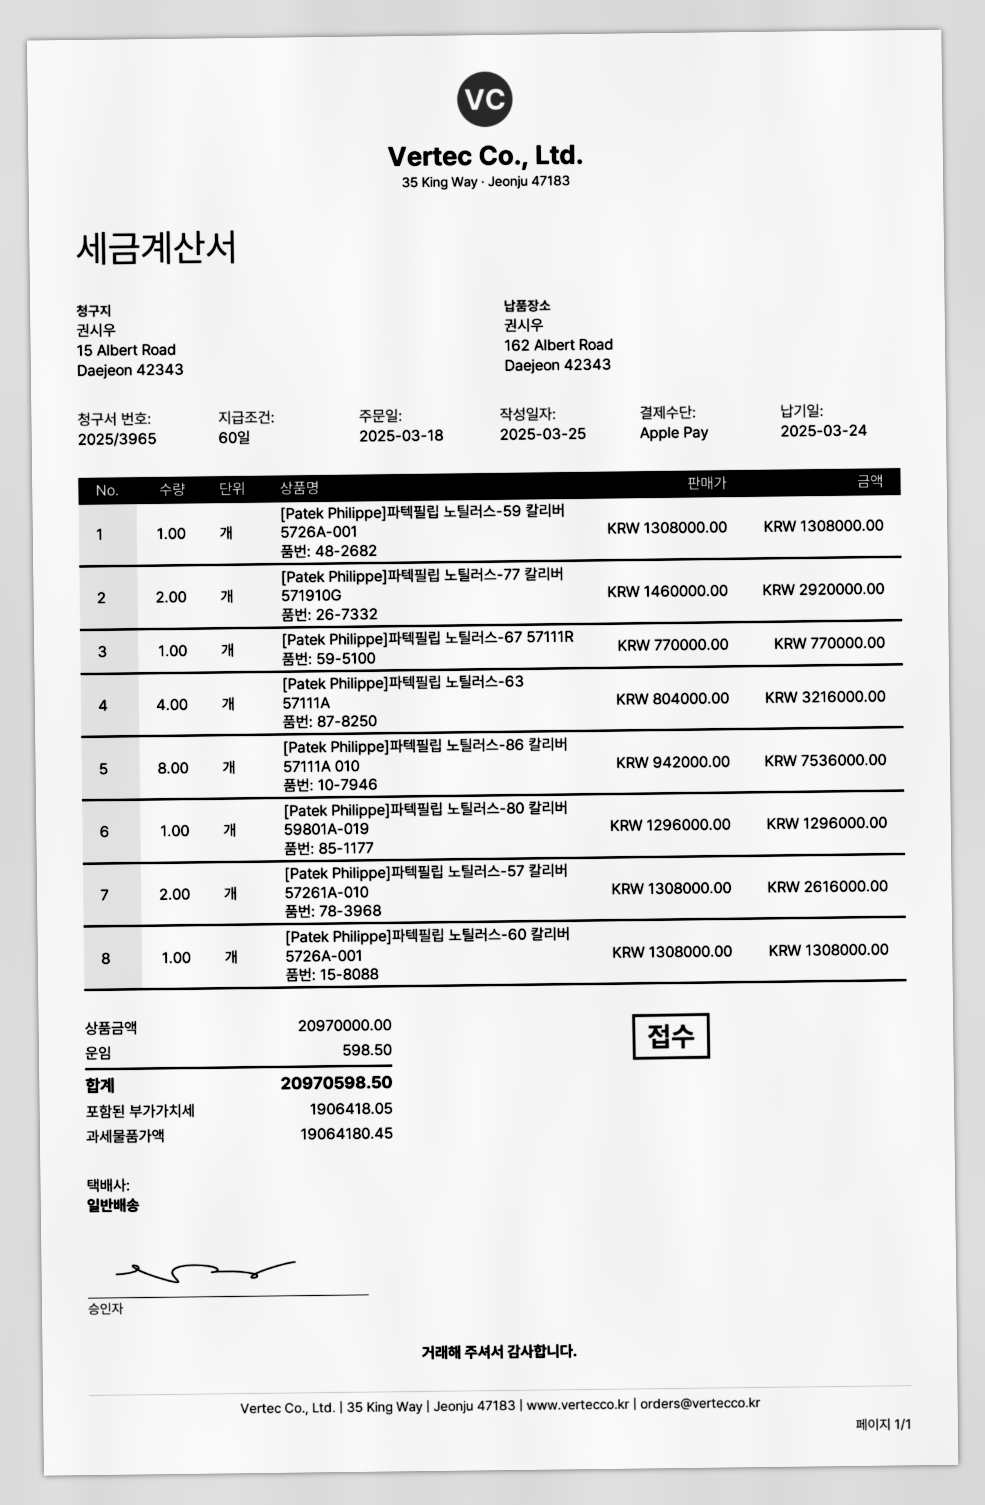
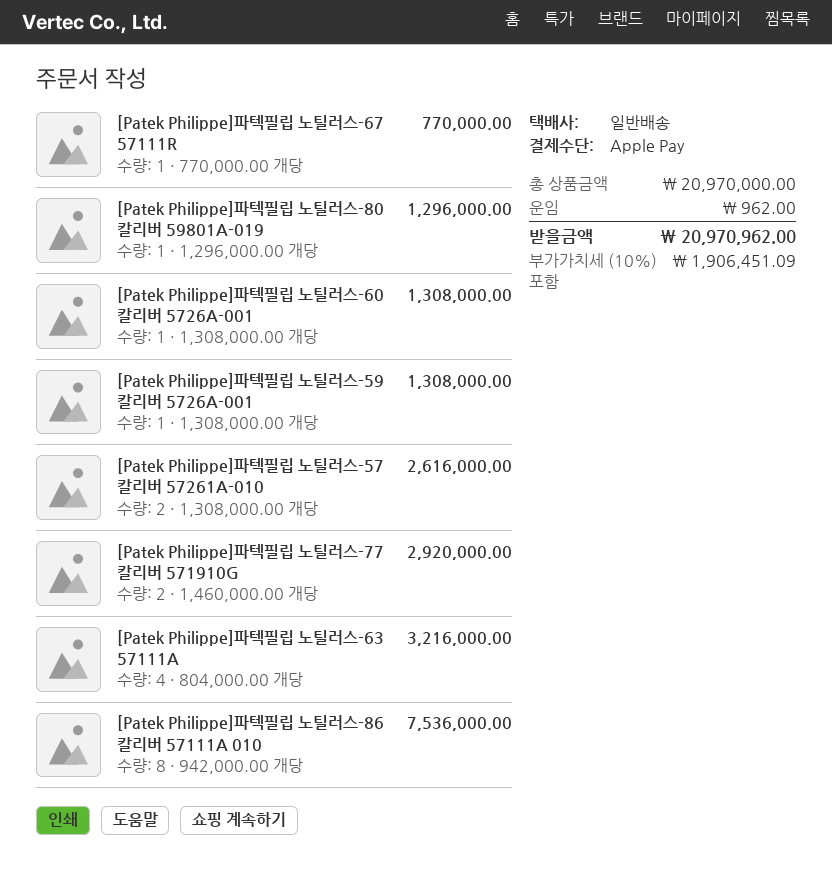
shipping: 598.50 -> 962.00
tax: 1906418.05 -> 1906451.09
total: 20970598.50 -> 20970962.00

